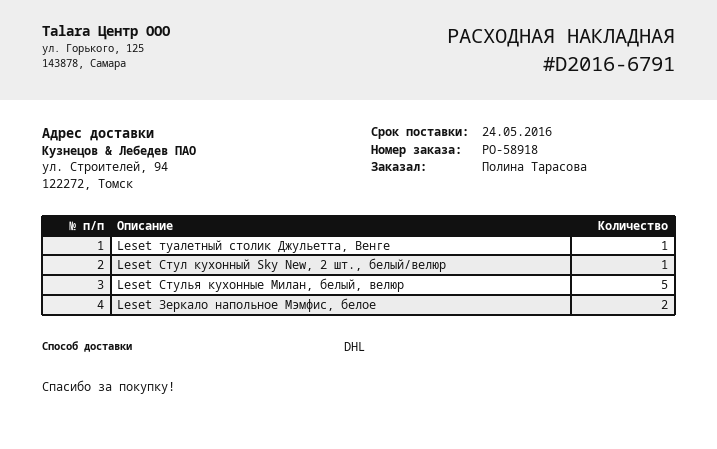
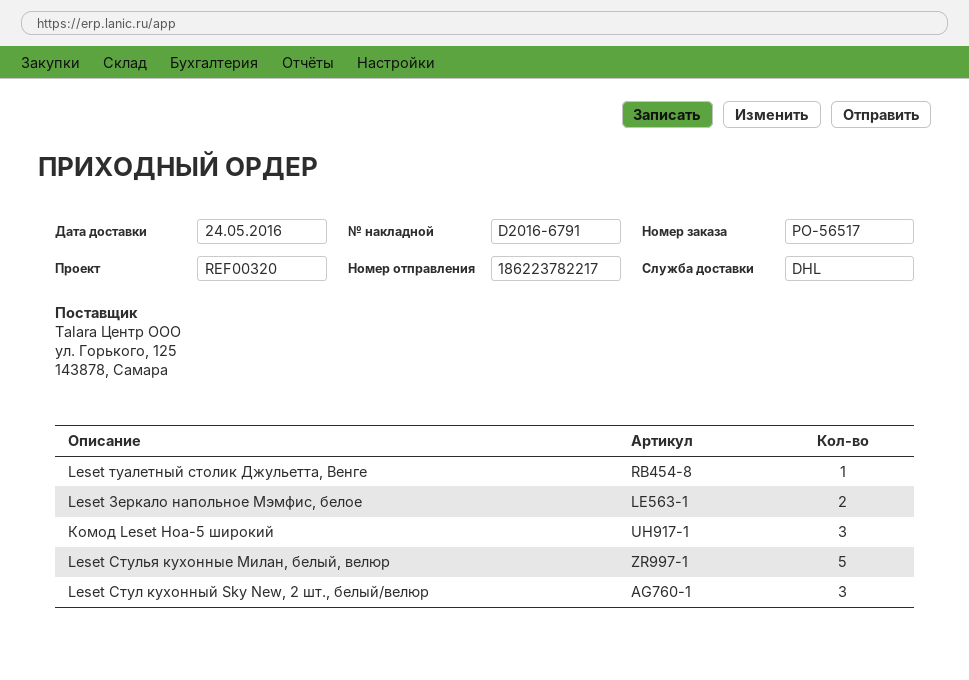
order number: PO-58918 -> PO-56517
Leset Стул кухонный Sky New, 2 шт., белый/велюр: 1 -> 3
Комод Leset Ноа-5 широкий: none -> 3

